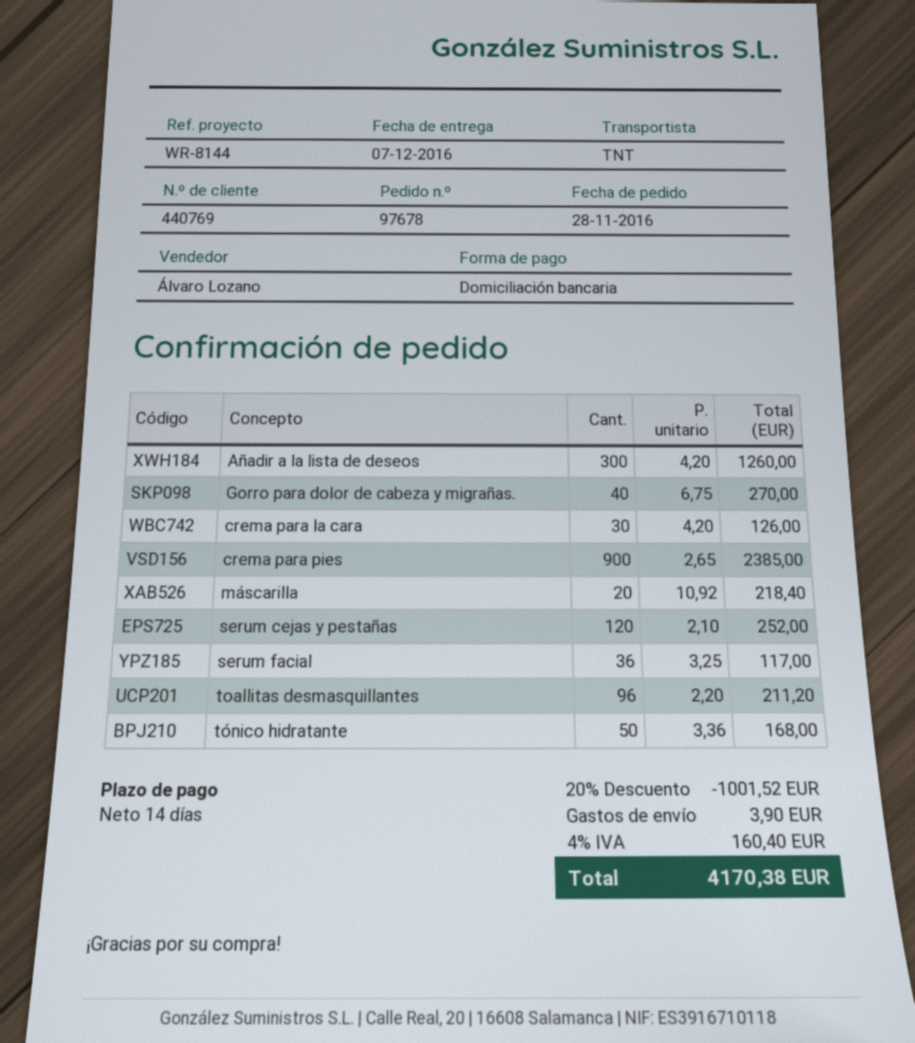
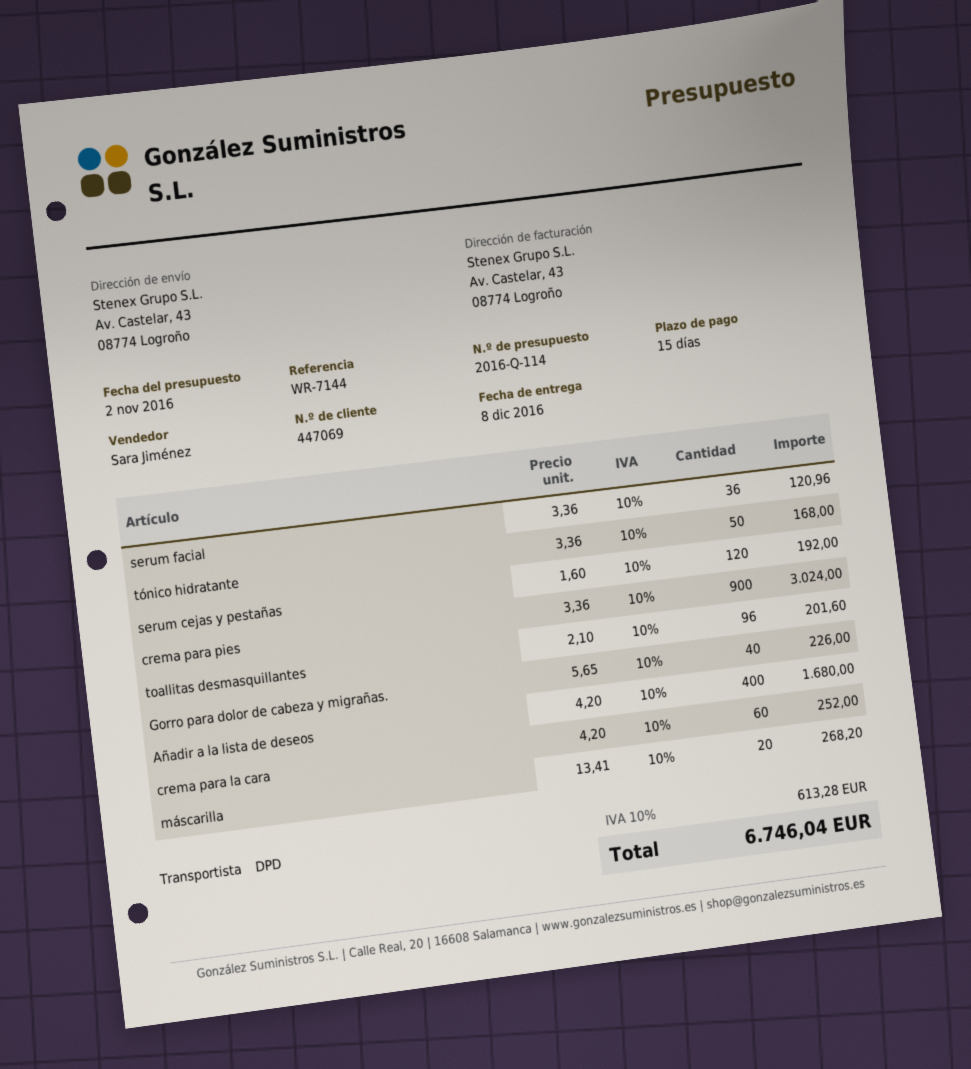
delivery date: 2016-12-07 -> 2016-12-08
payment terms: 14 days -> 15 days
customer number: 440769 -> 447069
reference: WR-8144 -> WR-7144
sales rep: Álvaro Lozano -> Sara Jiménez
shipping method: TNT -> DPD
Añadir a la lista de deseos: 300 x 4.20 = 1260.00 -> 400 x 4.20 = 1680.00
Gorro para dolor de cabeza y migrañas.: 40 x 6.75 = 270.00 -> 40 x 5.65 = 226.00
crema para la cara: 30 x 4.20 = 126.00 -> 60 x 4.20 = 252.00
crema para pies: 900 x 2.65 = 2385.00 -> 900 x 3.36 = 3024.00
máscarilla: 20 x 10.92 = 218.40 -> 20 x 13.41 = 268.20
serum cejas y pestañas: 120 x 2.10 = 252.00 -> 120 x 1.60 = 192.00
serum facial: 36 x 3.25 = 117.00 -> 36 x 3.36 = 120.96
toallitas desmasquillantes: 96 x 2.20 = 211.20 -> 96 x 2.10 = 201.60
discount: 20% = 1001.52 -> none
shipping: 3.90 -> none
tax: 4% = 160.40 -> 10% = 613.28
total: 4170.38 -> 6746.04

